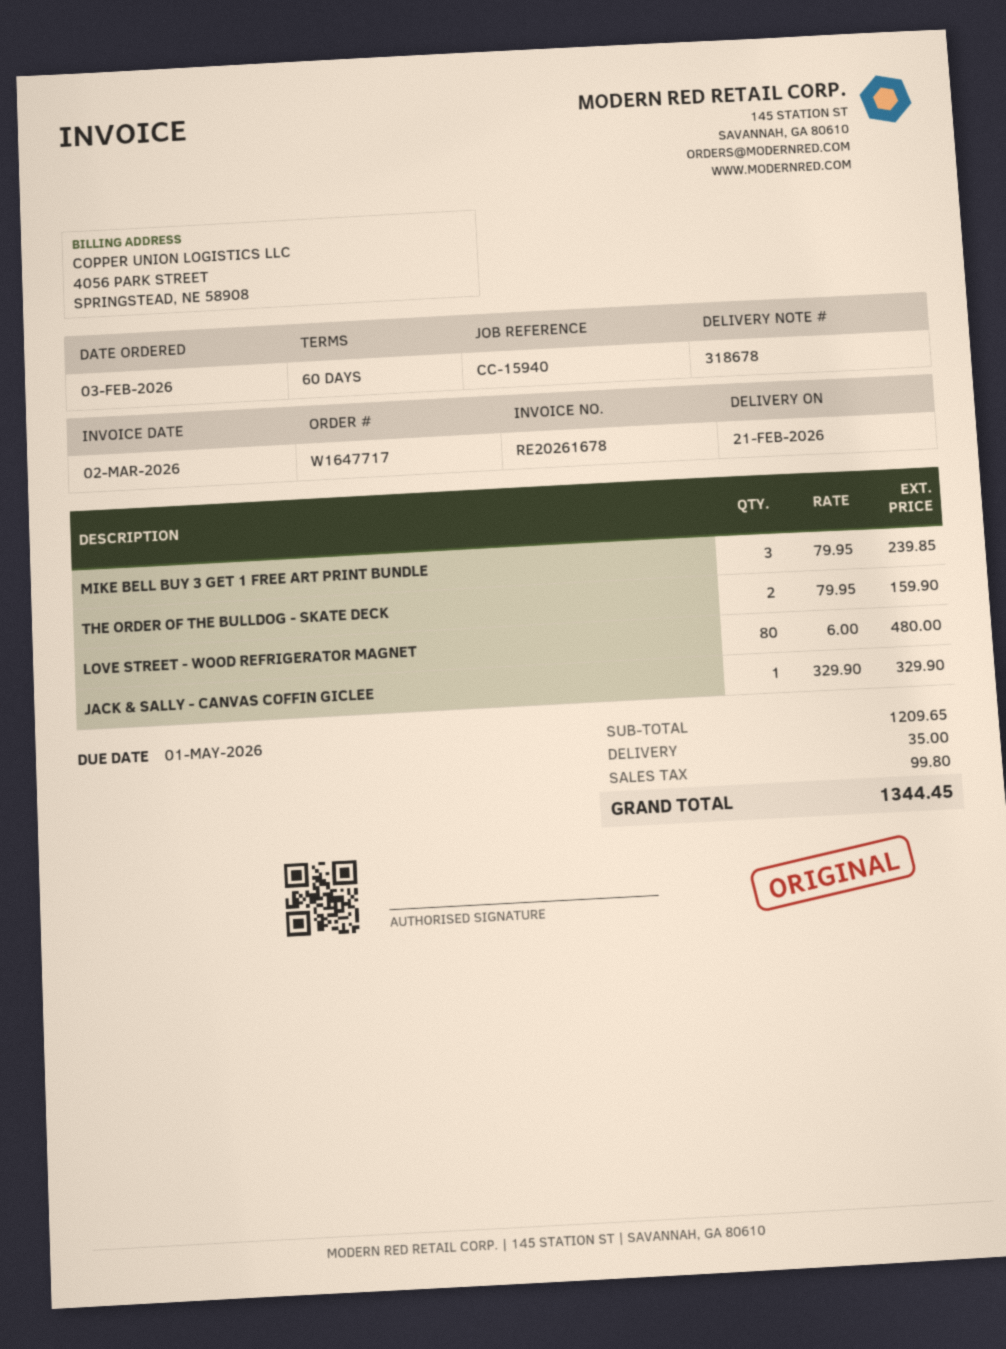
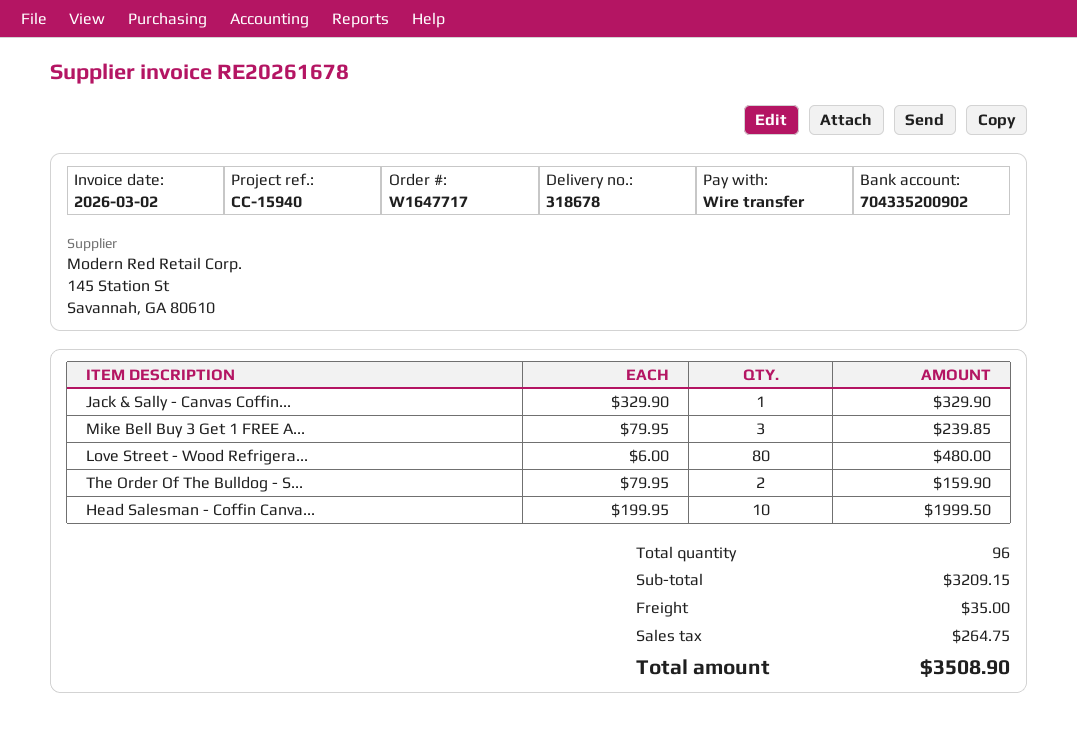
Head Salesman - Coffin Canva...: none -> 10 x 199.95 = 1999.50
subtotal: 1209.65 -> 3209.15
tax: 99.80 -> 264.75
total: 1344.45 -> 3508.90

